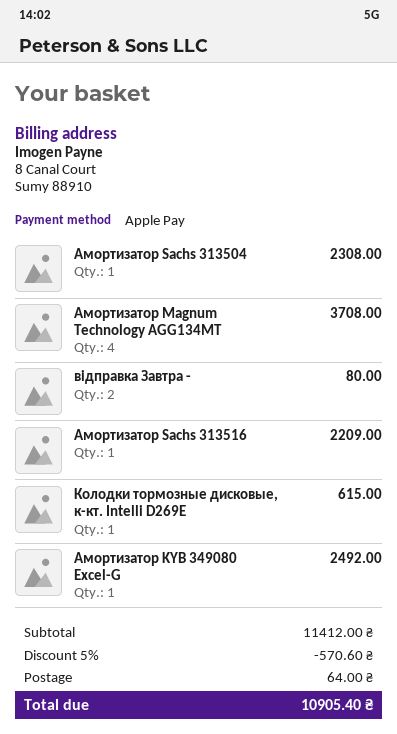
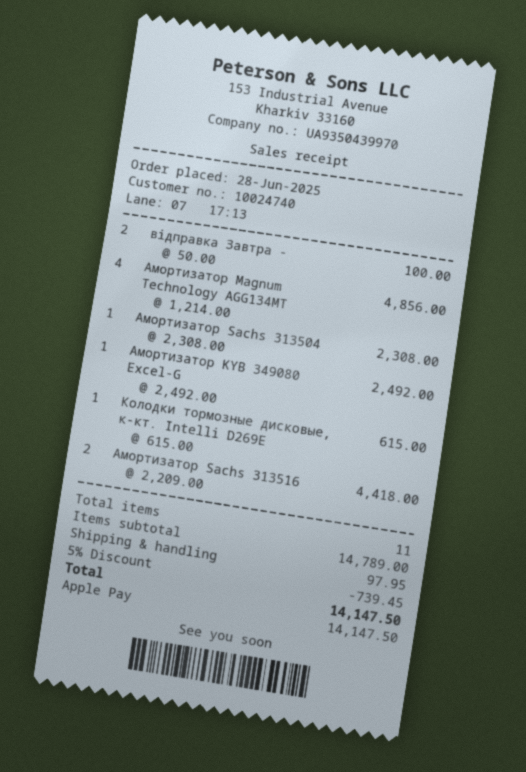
Амортизатор Magnum Technology AGG134MT: 4 for 3708.00 -> 4 for 4856.00
відправка Завтра -: 2 for 80.00 -> 2 for 100.00
Амортизатор Sachs 313516: 1 for 2209.00 -> 2 for 4418.00
subtotal: 11412.00 -> 14789.00
discount: 5% = 570.60 -> 5% = 739.45
shipping: 64.00 -> 97.95
total: 10905.40 -> 14147.50

